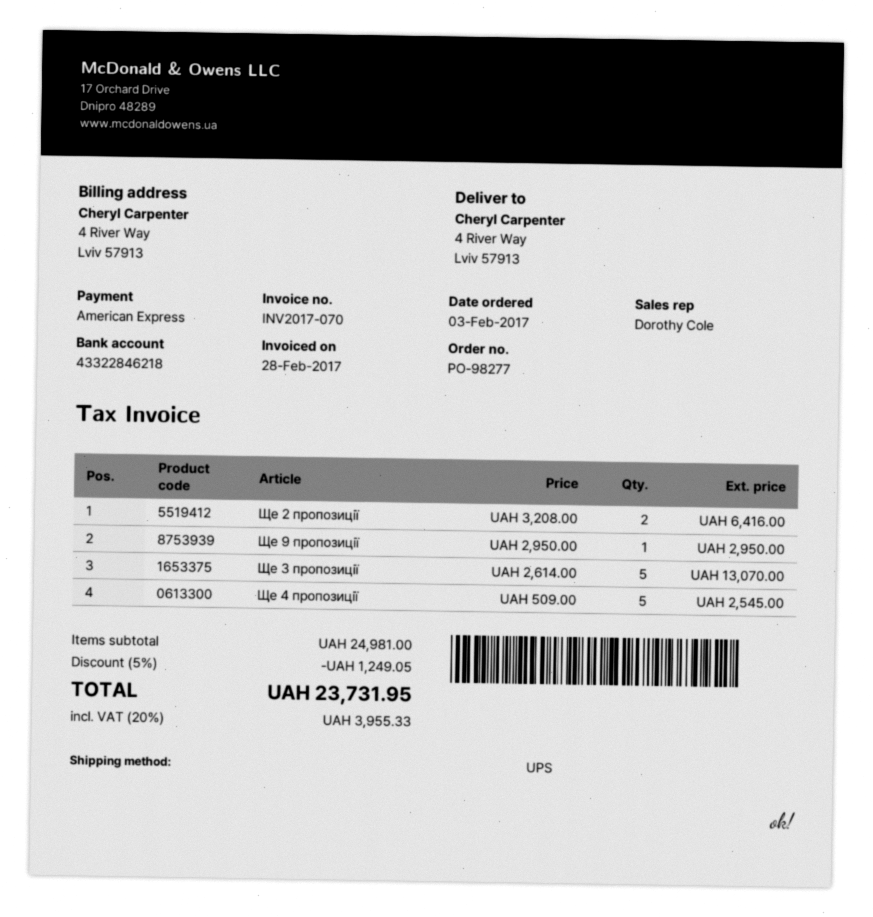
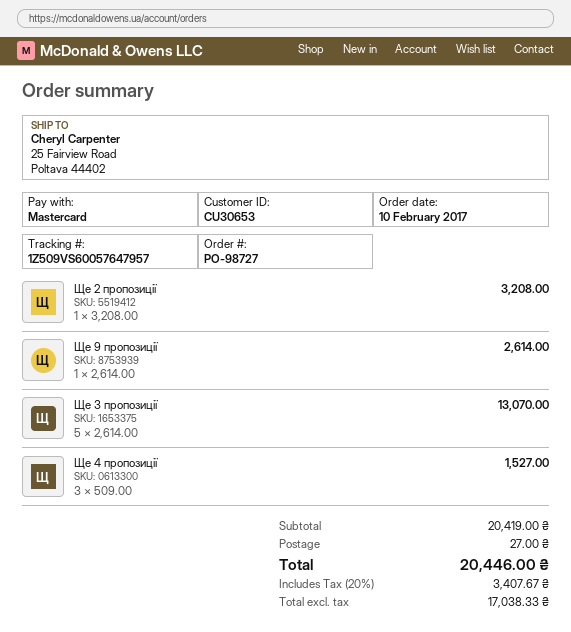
order number: PO-98277 -> PO-98727
order date: 2017-02-03 -> 2017-02-10
payment method: American Express -> Mastercard
ship to: 4 River Way, Lviv 57913 -> 25 Fairview Road, Poltava 44402
Ще 2 пропозиції: 2 x 3208.00 = 6416.00 -> 1 x 3208.00 = 3208.00
Ще 9 пропозиції: 1 x 2950.00 = 2950.00 -> 1 x 2614.00 = 2614.00
Ще 4 пропозиції: 5 x 509.00 = 2545.00 -> 3 x 509.00 = 1527.00
subtotal: 24981.00 -> 20419.00
discount: 5% = 1249.05 -> none
shipping: none -> 27.00
tax: 20% = 3955.33 -> 20% = 3407.67
total: 23731.95 -> 20446.00

